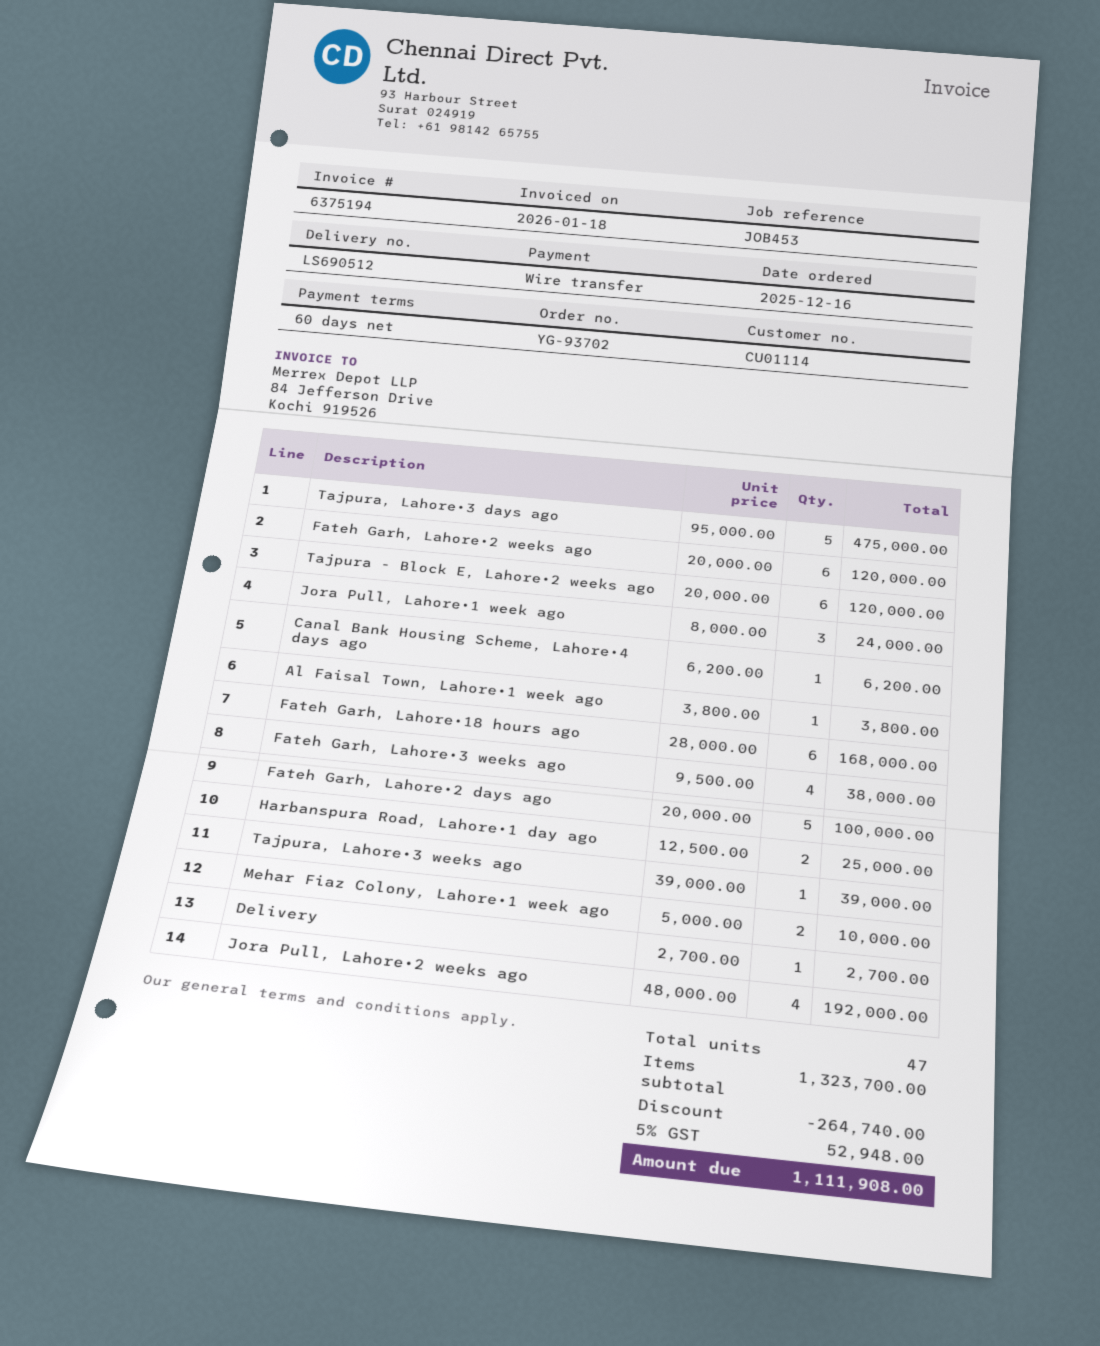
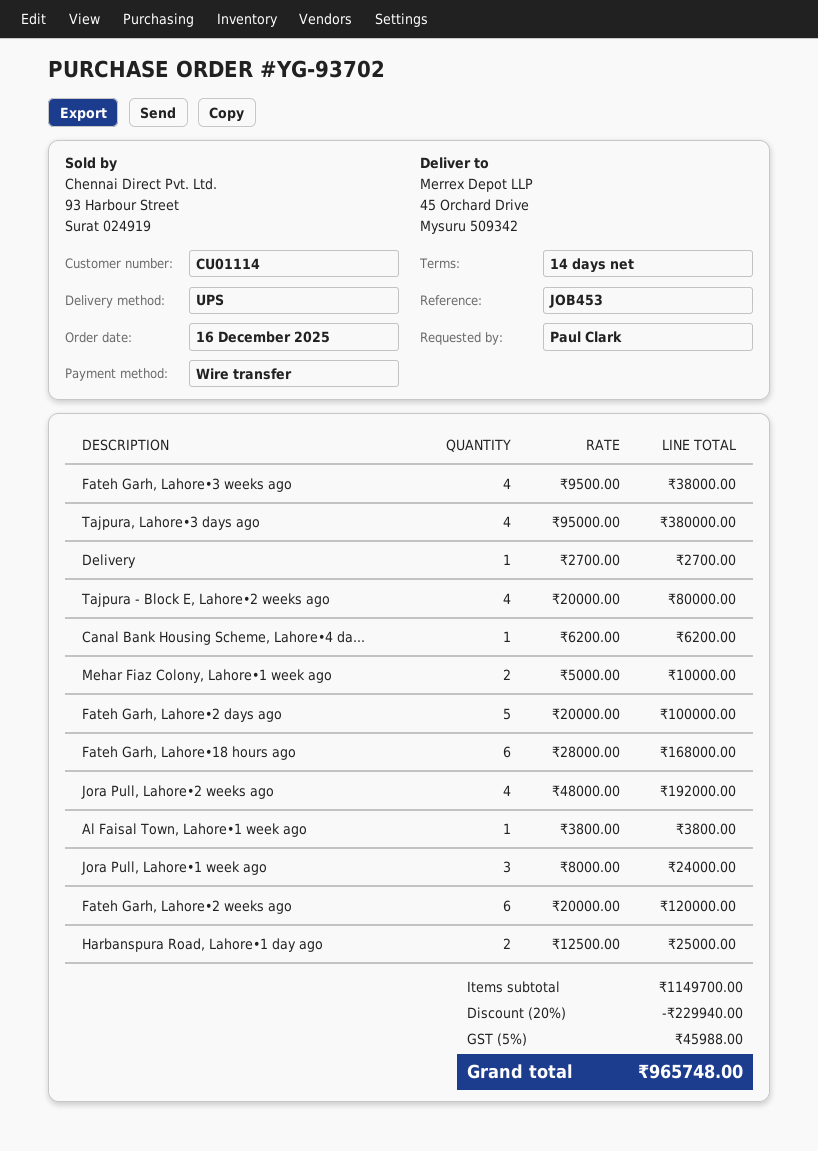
payment terms: 60 days -> 14 days
Tajpura, Lahore•3 days ago: 5 x 95000.00 = 475000.00 -> 4 x 95000.00 = 380000.00
Tajpura - Block E, Lahore•2 weeks ago: 6 x 20000.00 = 120000.00 -> 4 x 20000.00 = 80000.00
Tajpura, Lahore•3 weeks ago: 1 x 39000.00 = 39000.00 -> none
subtotal: 1323700.00 -> 1149700.00
discount: 264740.00 -> 229940.00
tax: 5% = 52948.00 -> 5% = 45988.00
total: 1111908.00 -> 965748.00

